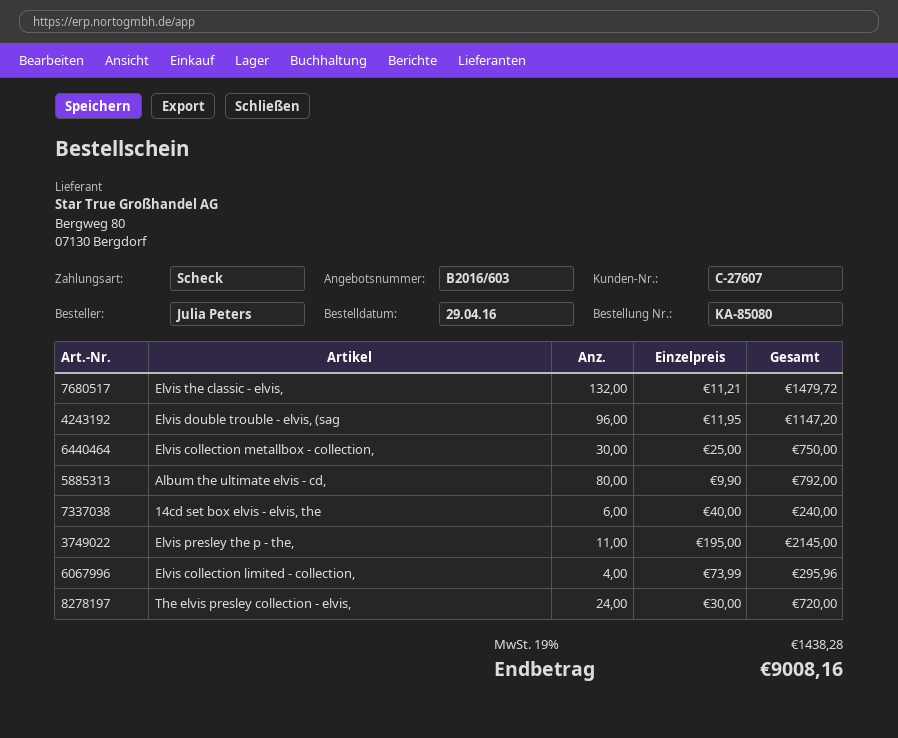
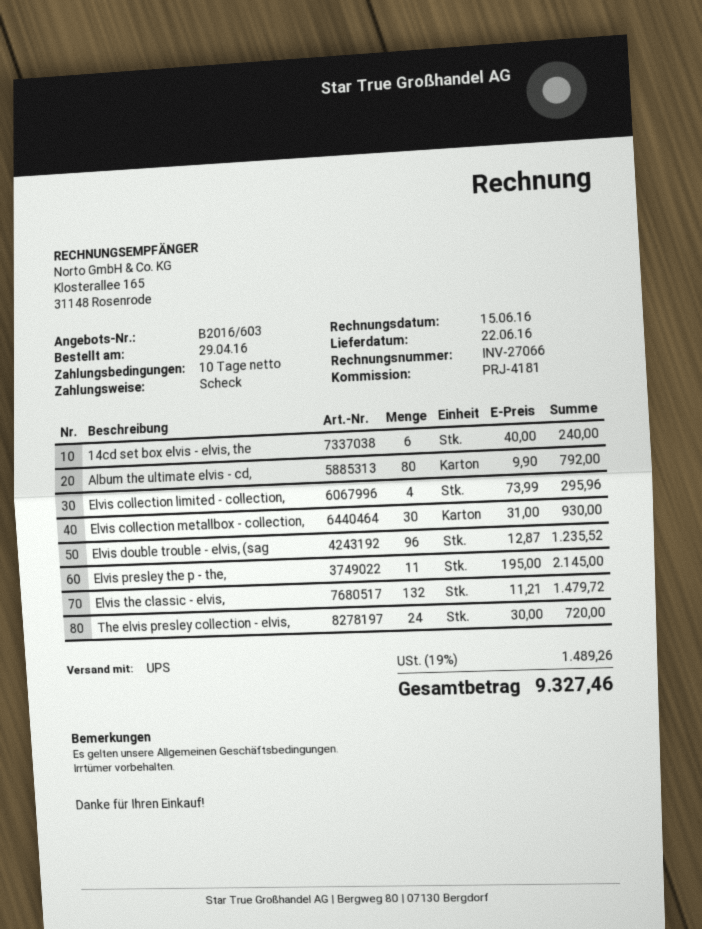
Elvis double trouble - elvis, (sag: 96 x 11.95 = 1147.20 -> 96 x 12.87 = 1235.52
Elvis collection metallbox - collection,: 30 x 25.00 = 750.00 -> 30 x 31.00 = 930.00
tax: 19% = 1438.28 -> 19% = 1489.26
total: 9008.16 -> 9327.46

